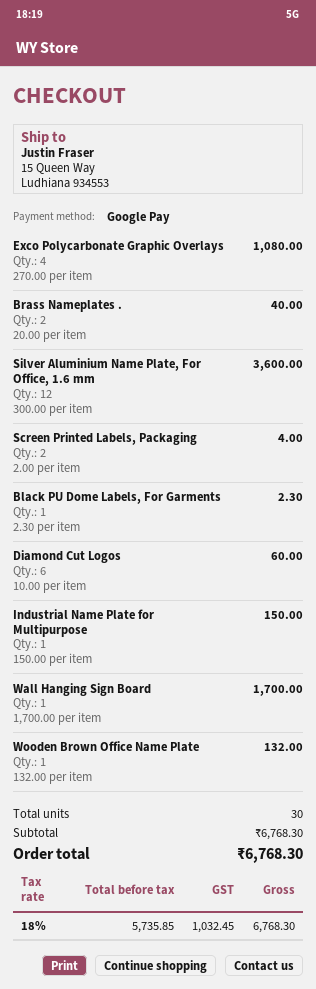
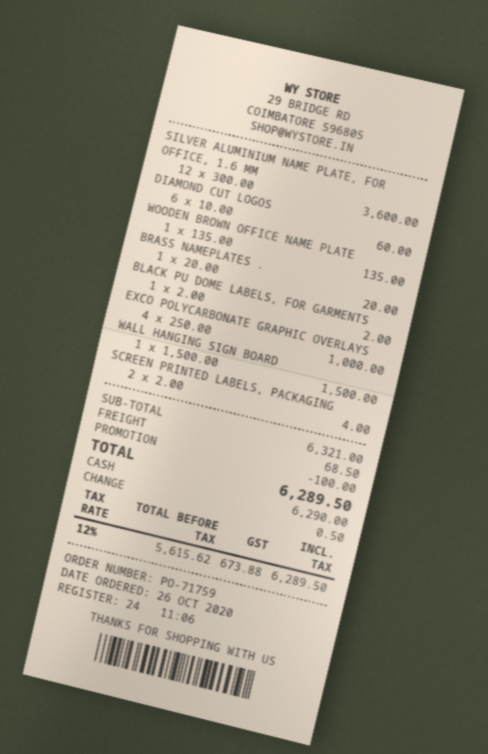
payment method: Google Pay -> cash
Exco Polycarbonate Graphic Overlays: 4 x 270.00 = 1080.00 -> 4 x 250.00 = 1000.00
Brass Nameplates .: 2 x 20.00 = 40.00 -> 1 x 20.00 = 20.00
Black PU Dome Labels, For Garments: 1 x 2.30 = 2.30 -> 1 x 2.00 = 2.00
Industrial Name Plate for Multipurpose: 1 x 150.00 = 150.00 -> none
Wall Hanging Sign Board: 1 x 1700.00 = 1700.00 -> 1 x 1500.00 = 1500.00
Wooden Brown Office Name Plate: 1 x 132.00 = 132.00 -> 1 x 135.00 = 135.00
subtotal: 6768.30 -> 6321.00
discount: none -> 100.00
shipping: none -> 68.50
net: 5735.85 -> 5615.62
tax: 18% = 1032.45 -> 12% = 673.88
total: 6768.30 -> 6289.50

